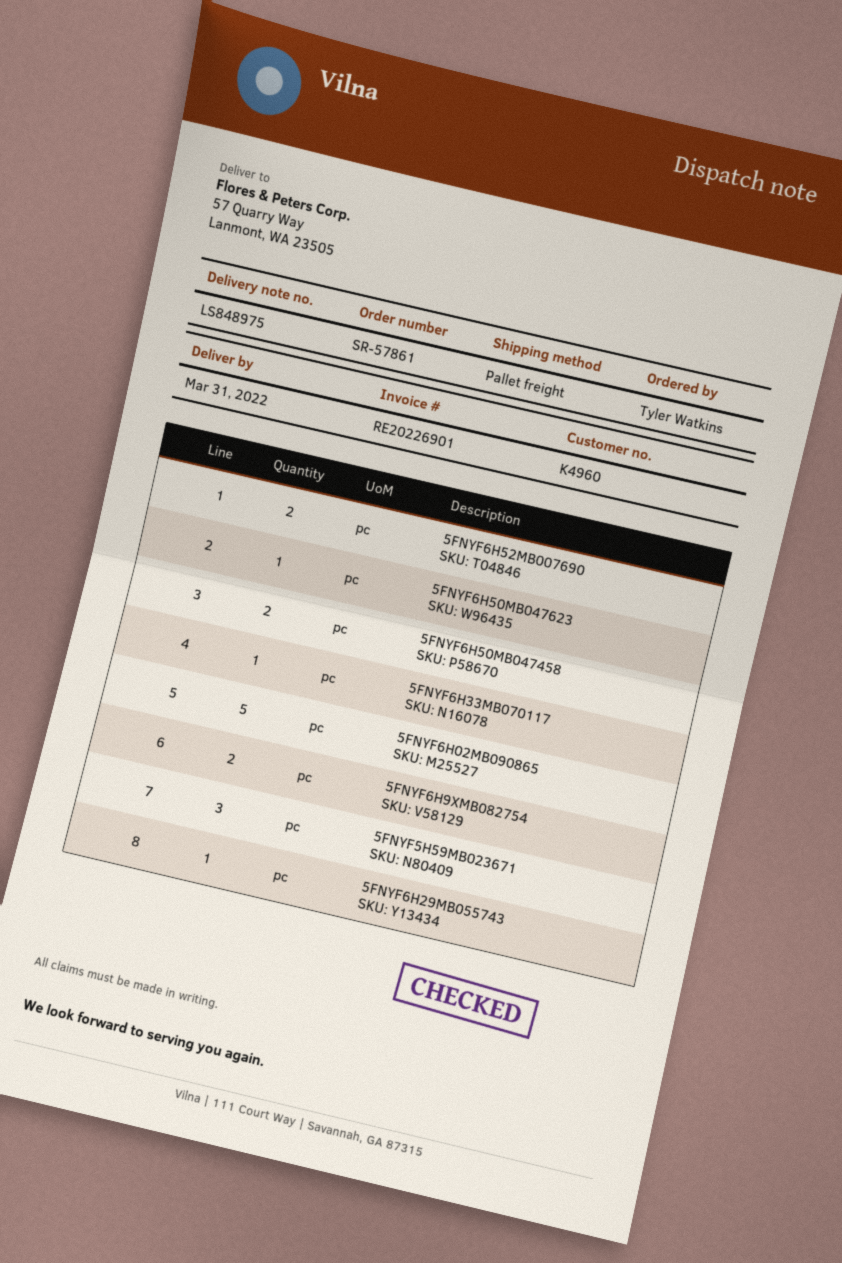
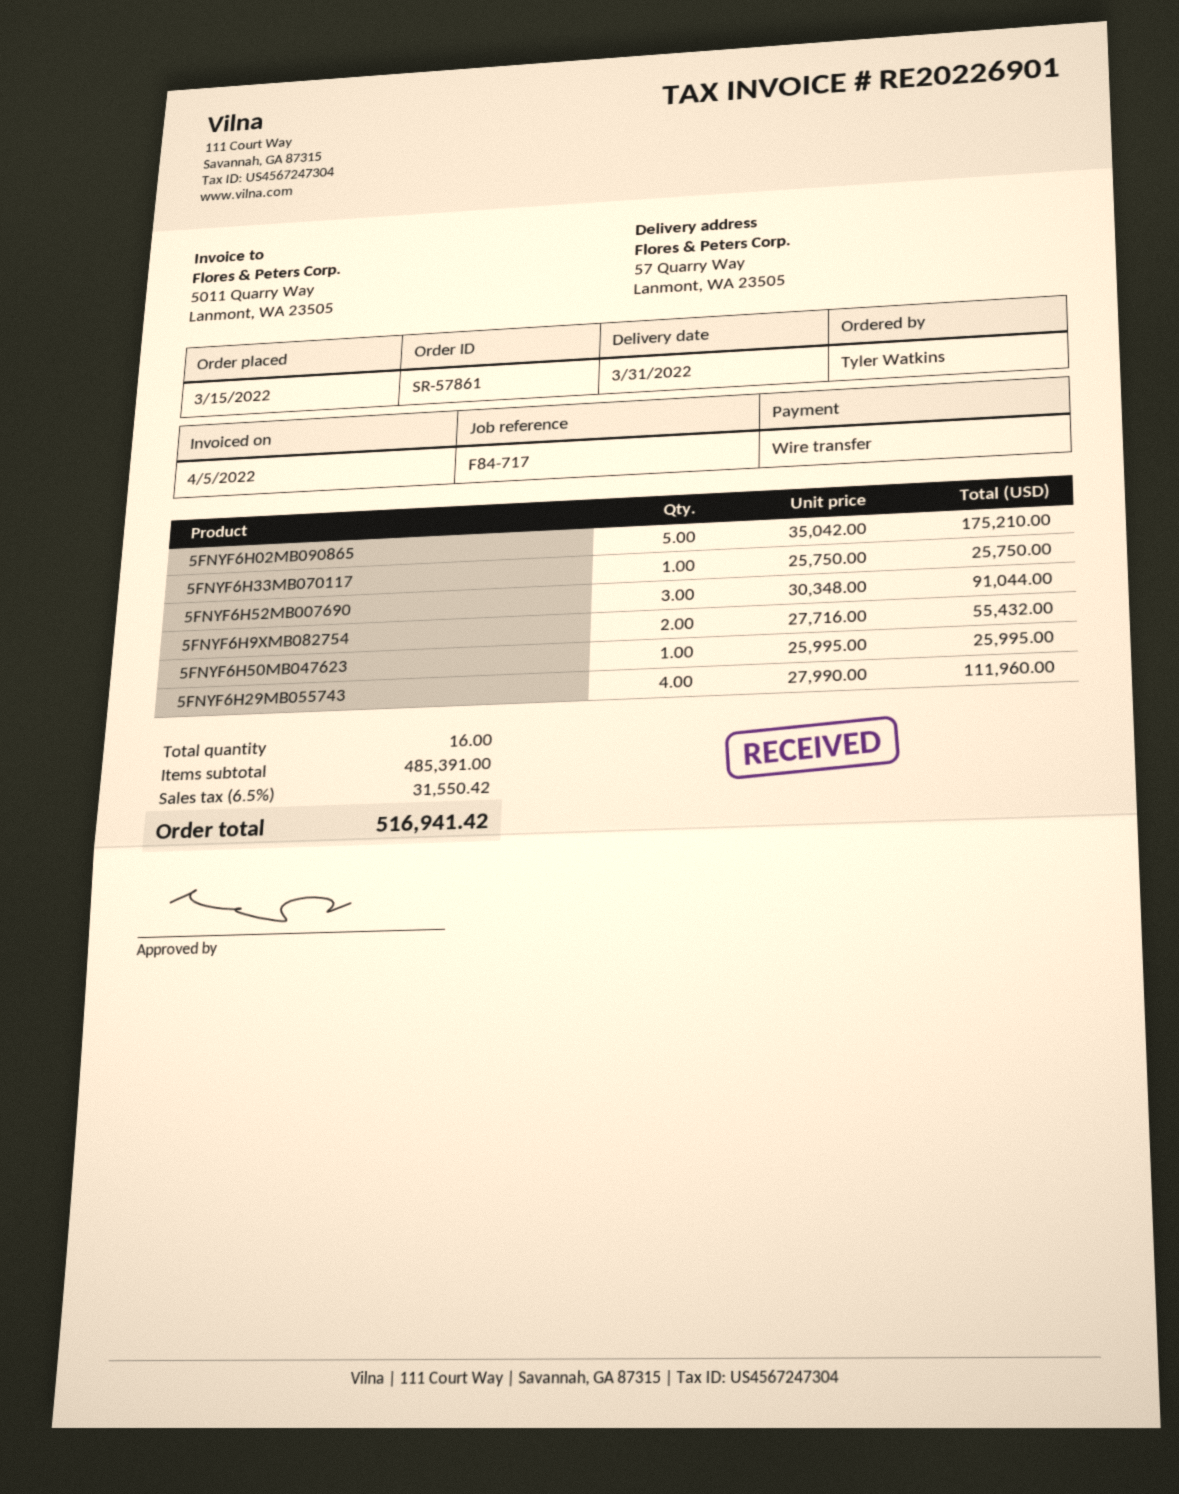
5FNYF6H52MB007690: 2 -> 3
5FNYF6H50MB047458: 2 -> none
5FNYF5H59MB023671: 3 -> none
5FNYF6H29MB055743: 1 -> 4

